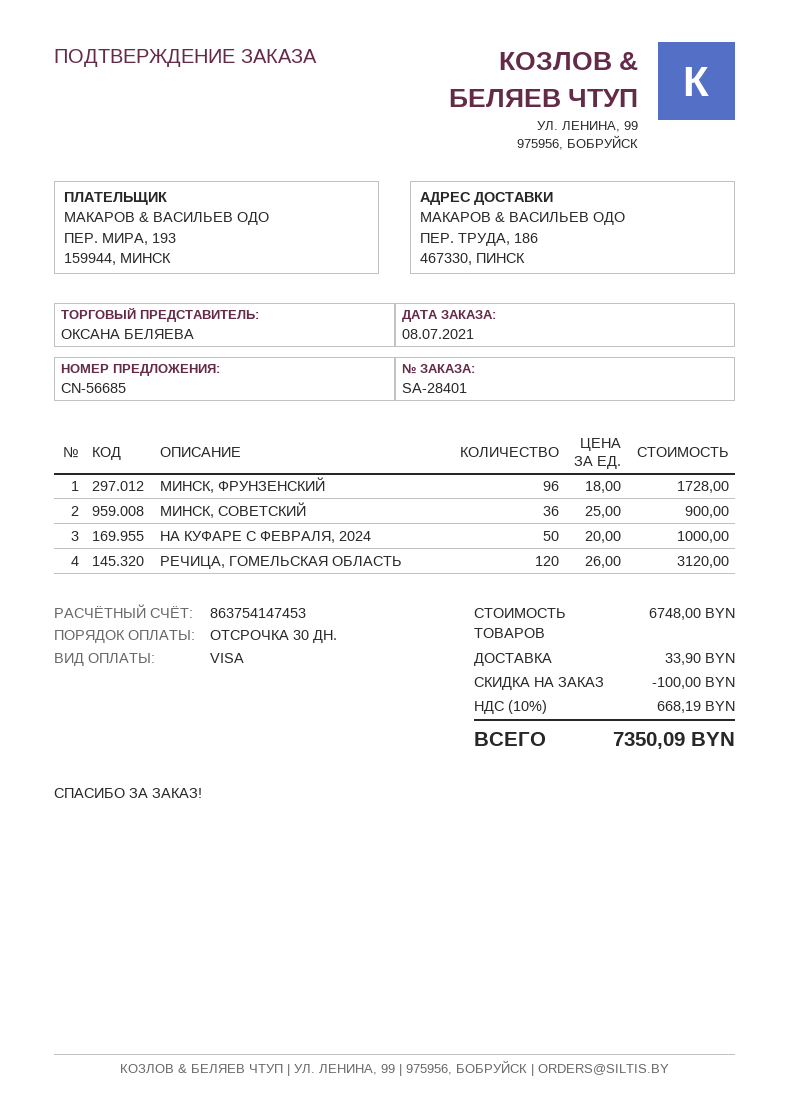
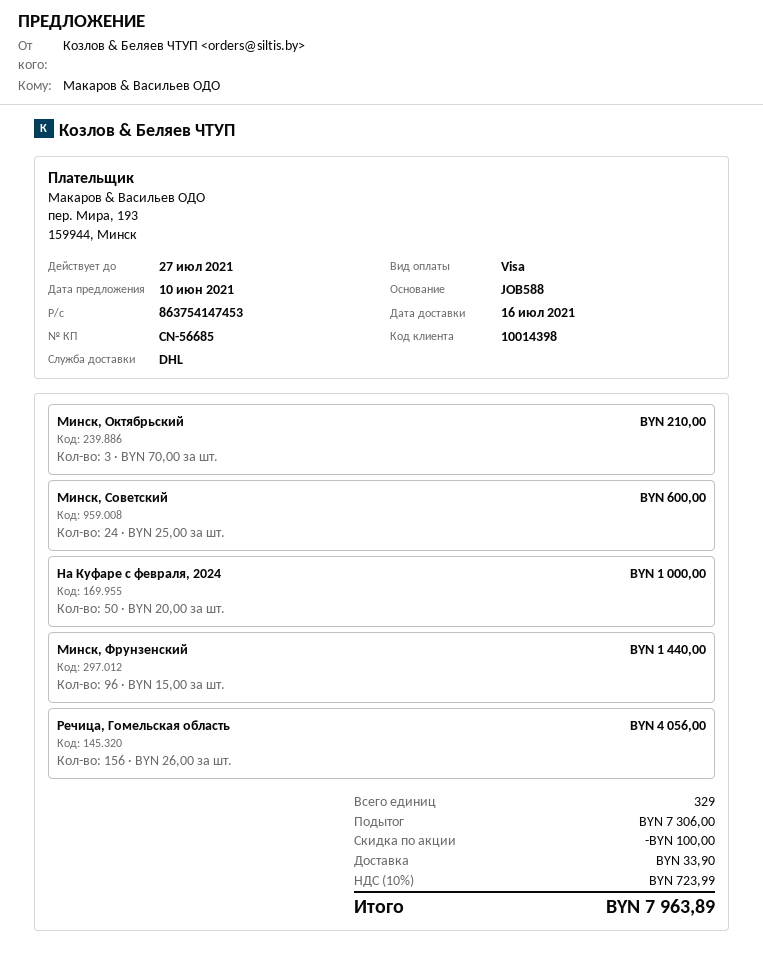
МИНСК, ФРУНЗЕНСКИЙ: 96 x 18.00 = 1728.00 -> 96 x 15.00 = 1440.00
МИНСК, СОВЕТСКИЙ: 36 x 25.00 = 900.00 -> 24 x 25.00 = 600.00
РЕЧИЦА, ГОМЕЛЬСКАЯ ОБЛАСТЬ: 120 x 26.00 = 3120.00 -> 156 x 26.00 = 4056.00
Минск, Октябрьский: none -> 3 x 70.00 = 210.00
subtotal: 6748.00 -> 7306.00
tax: 10% = 668.19 -> 10% = 723.99
total: 7350.09 -> 7963.89

